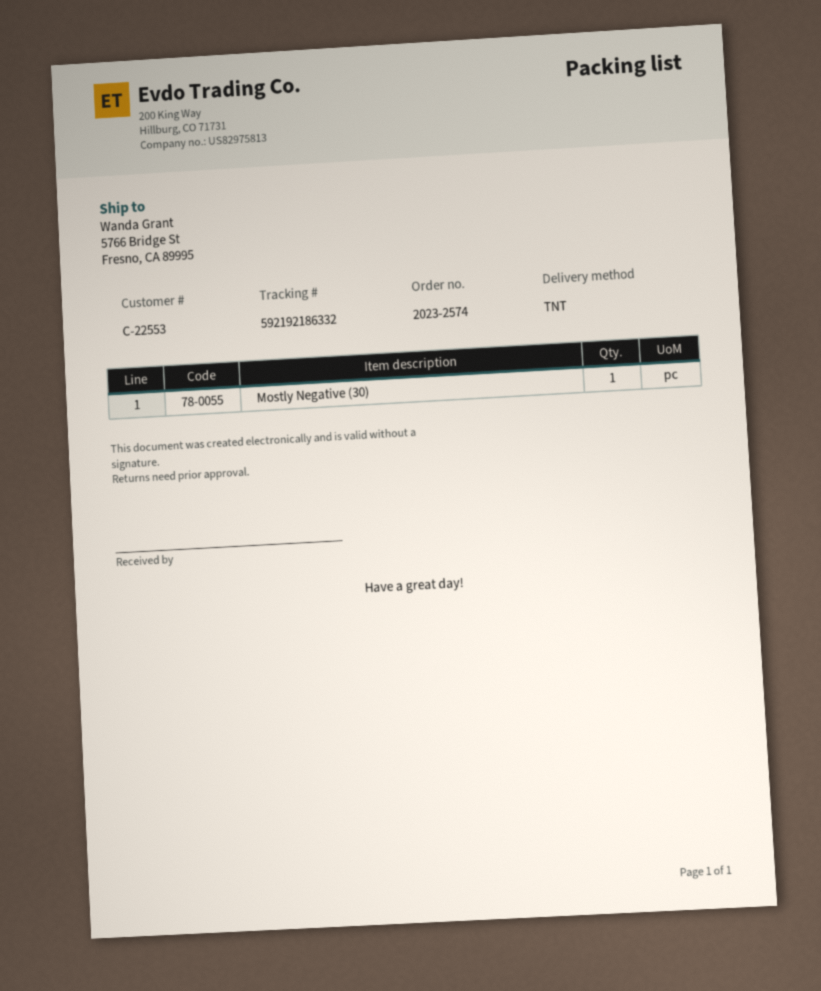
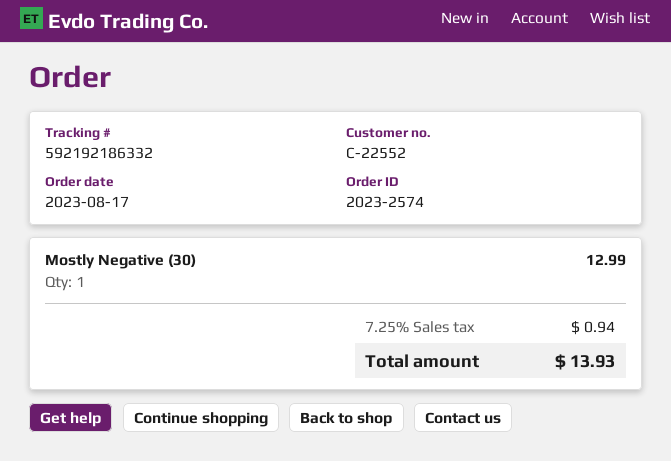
customer number: C-22553 -> C-22552

